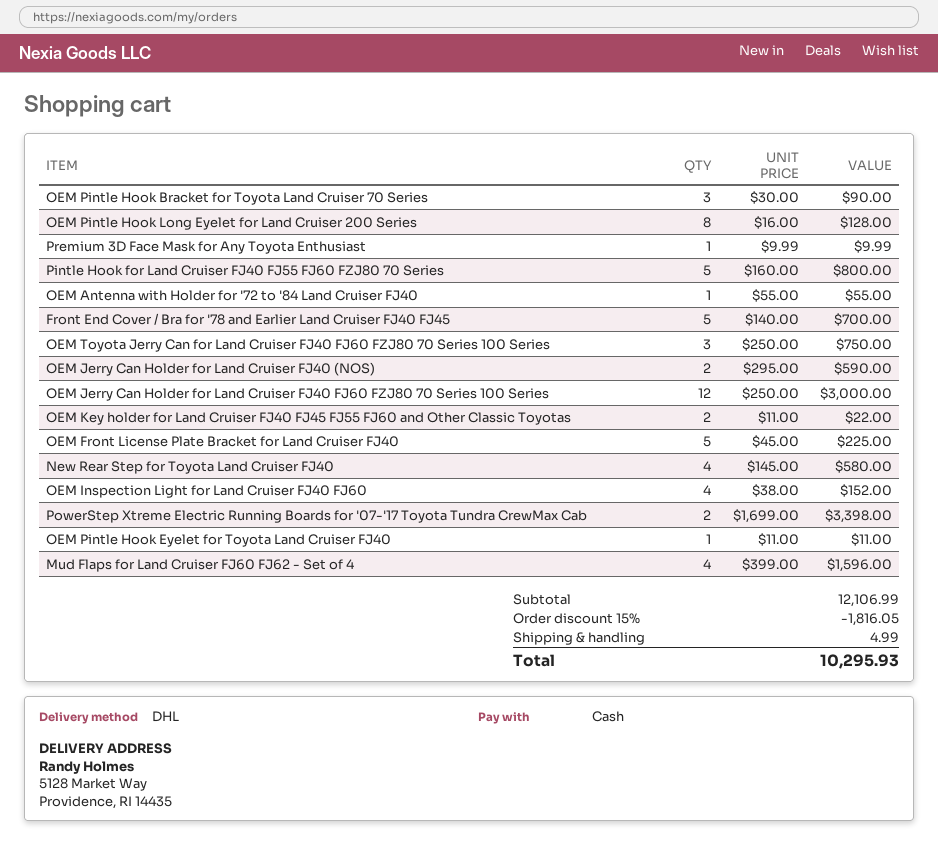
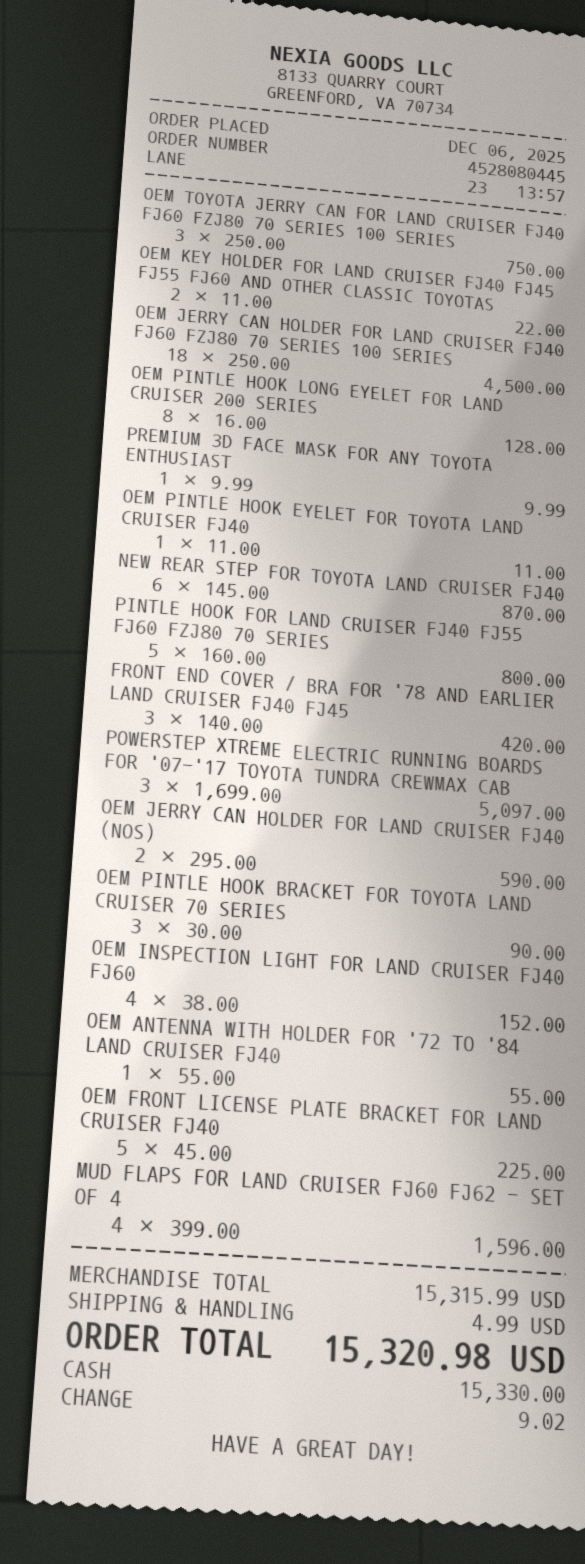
Front End Cover / Bra for '78 and Earlier Land Cruiser FJ40 FJ45: 5 x 140.00 = 700.00 -> 3 x 140.00 = 420.00
OEM Jerry Can Holder for Land Cruiser FJ40 FJ60 FZJ80 70 Series 100 Series: 12 x 250.00 = 3000.00 -> 18 x 250.00 = 4500.00
New Rear Step for Toyota Land Cruiser FJ40: 4 x 145.00 = 580.00 -> 6 x 145.00 = 870.00
PowerStep Xtreme Electric Running Boards for '07-'17 Toyota Tundra CrewMax Cab: 2 x 1699.00 = 3398.00 -> 3 x 1699.00 = 5097.00
subtotal: 12106.99 -> 15315.99
discount: 15% = 1816.05 -> none
total: 10295.93 -> 15320.98

